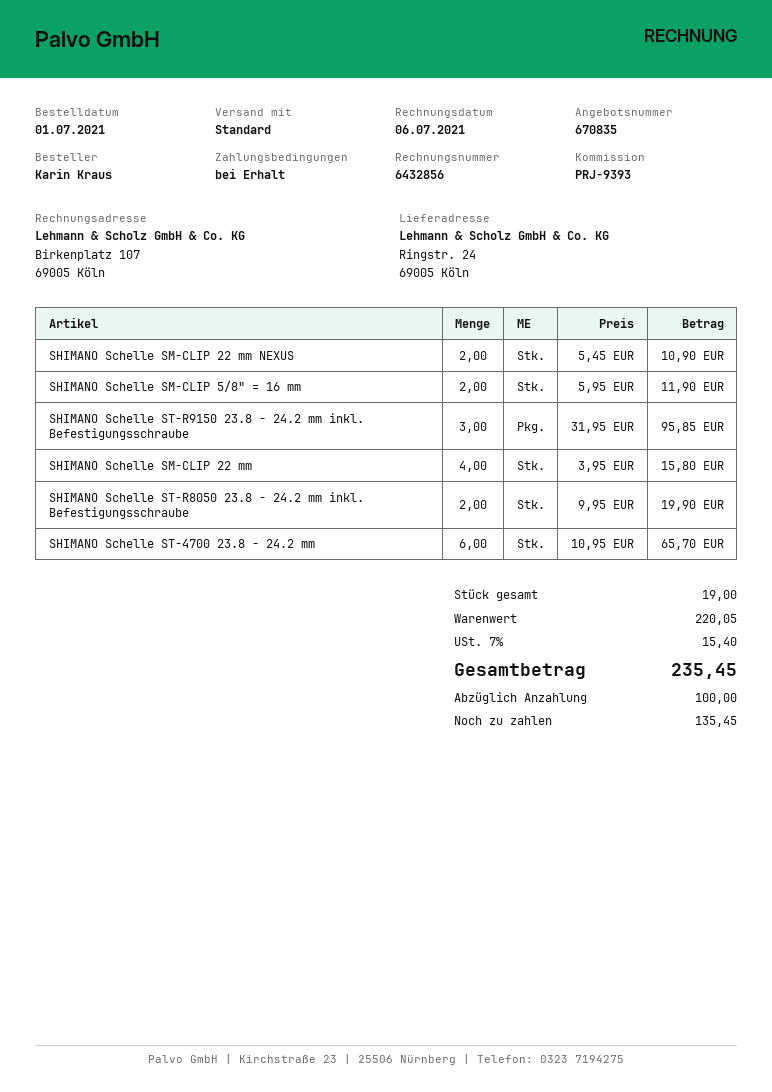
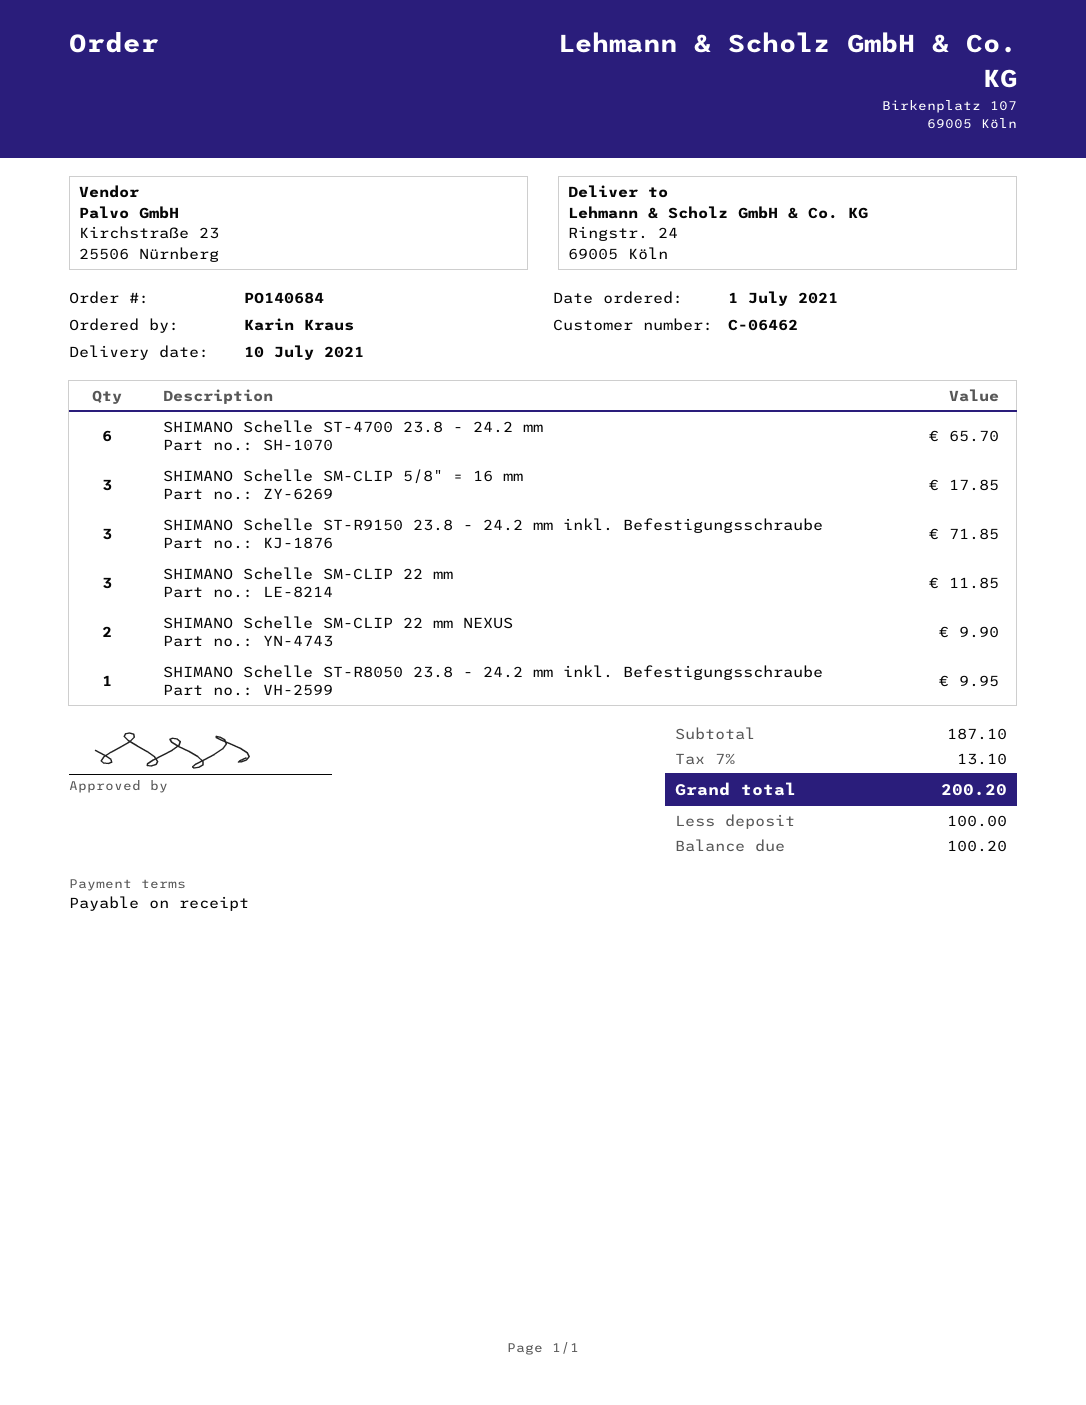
SHIMANO Schelle SM-CLIP 22 mm NEXUS: 2 for 10.90 -> 2 for 9.90
SHIMANO Schelle SM-CLIP 5/8" = 16 mm: 2 for 11.90 -> 3 for 17.85
SHIMANO Schelle ST-R9150 23.8 - 24.2 mm inkl. Befestigungsschraube: 3 for 95.85 -> 3 for 71.85
SHIMANO Schelle SM-CLIP 22 mm: 4 for 15.80 -> 3 for 11.85
SHIMANO Schelle ST-R8050 23.8 - 24.2 mm inkl. Befestigungsschraube: 2 for 19.90 -> 1 for 9.95
subtotal: 220.05 -> 187.10
tax: 7% = 15.40 -> 7% = 13.10
total: 235.45 -> 200.20
balance: 135.45 -> 100.20

